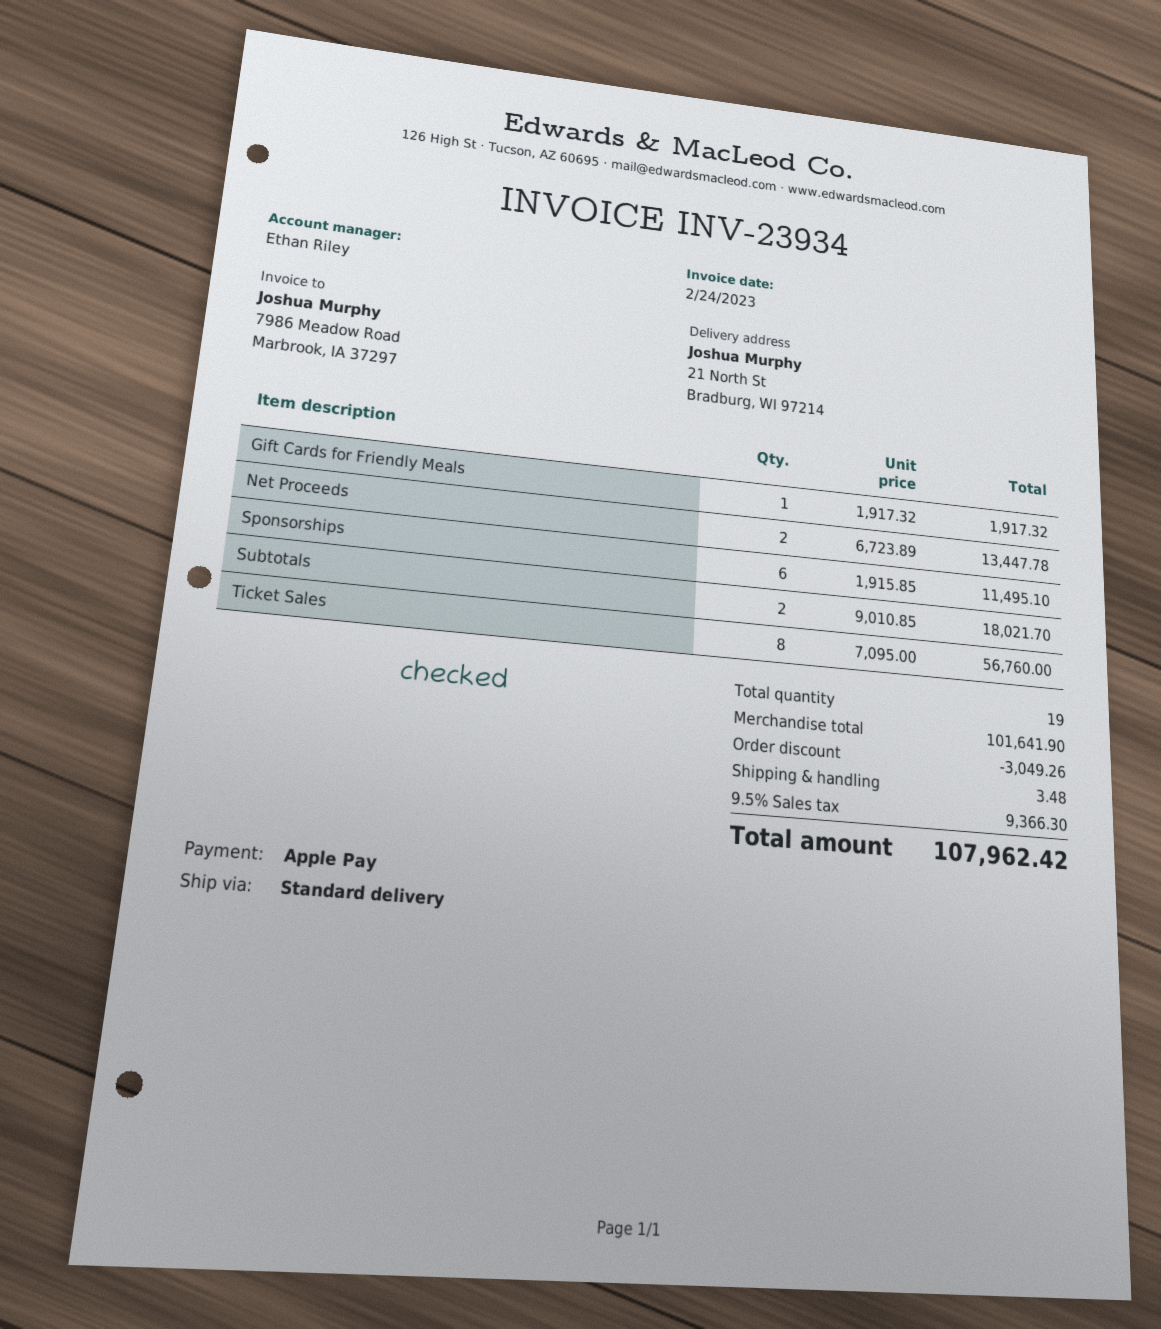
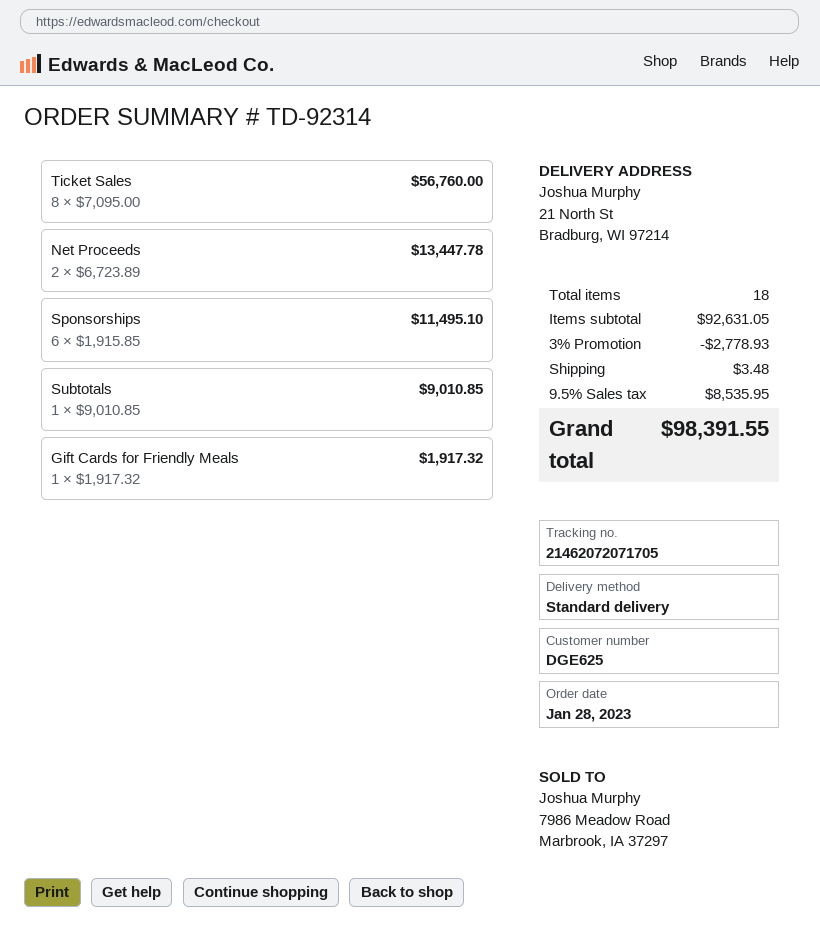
Subtotals: 2 x 9010.85 = 18021.70 -> 1 x 9010.85 = 9010.85
total quantity: 19 -> 18
subtotal: 101641.90 -> 92631.05
discount: 3049.26 -> 2778.93
tax: 9.5% = 9366.30 -> 9.5% = 8535.95
total: 107962.42 -> 98391.55

